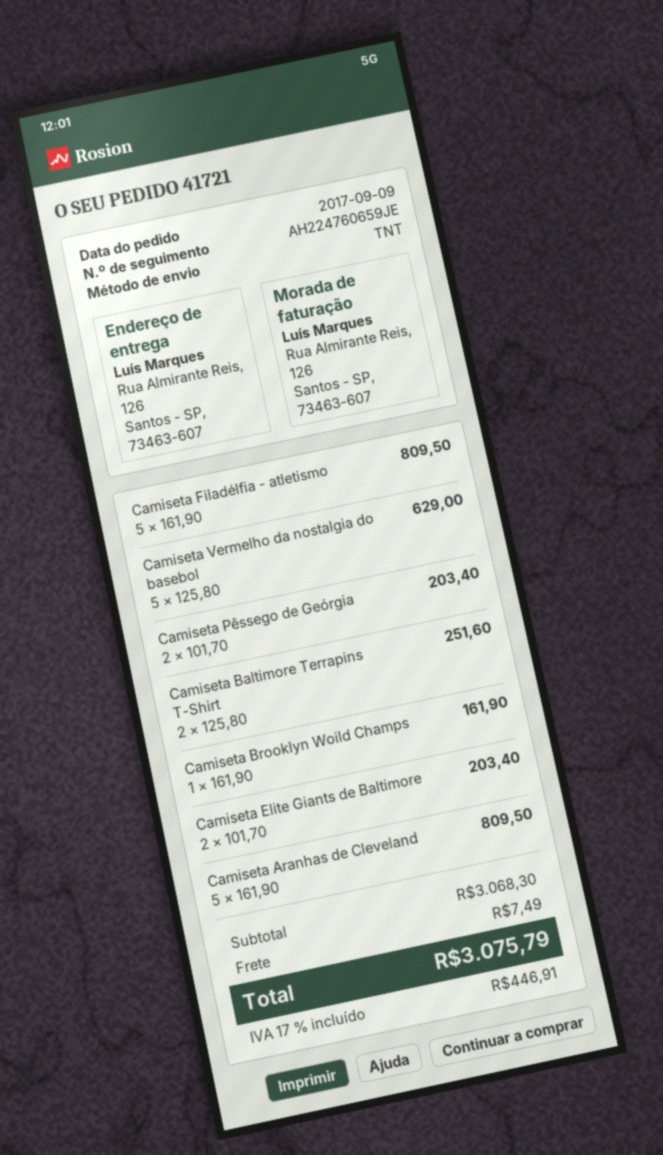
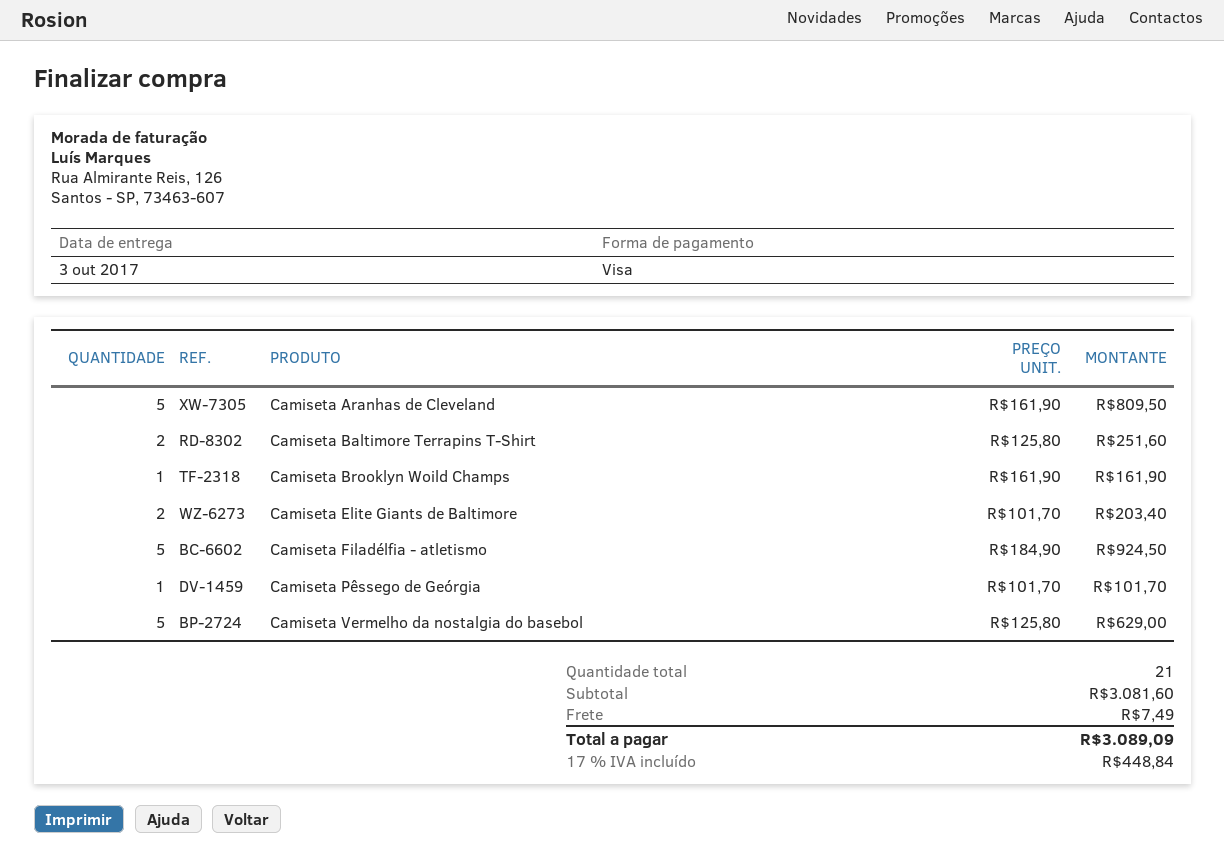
Camiseta Filadélfia - atletismo: 5 x 161.90 = 809.50 -> 5 x 184.90 = 924.50
Camiseta Pêssego de Geórgia: 2 x 101.70 = 203.40 -> 1 x 101.70 = 101.70
subtotal: 3068.30 -> 3081.60
tax: 17% = 446.91 -> 17% = 448.84
total: 3075.79 -> 3089.09

